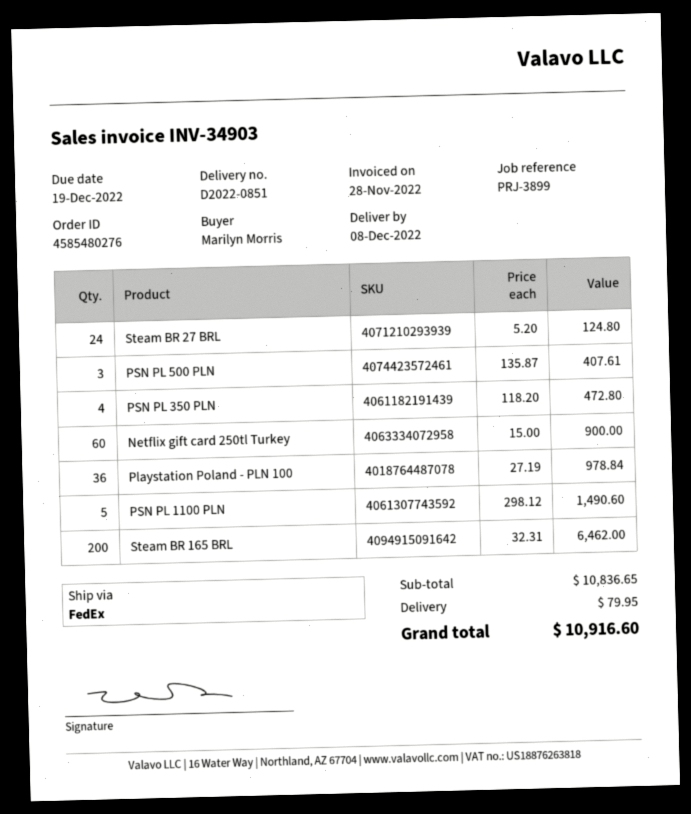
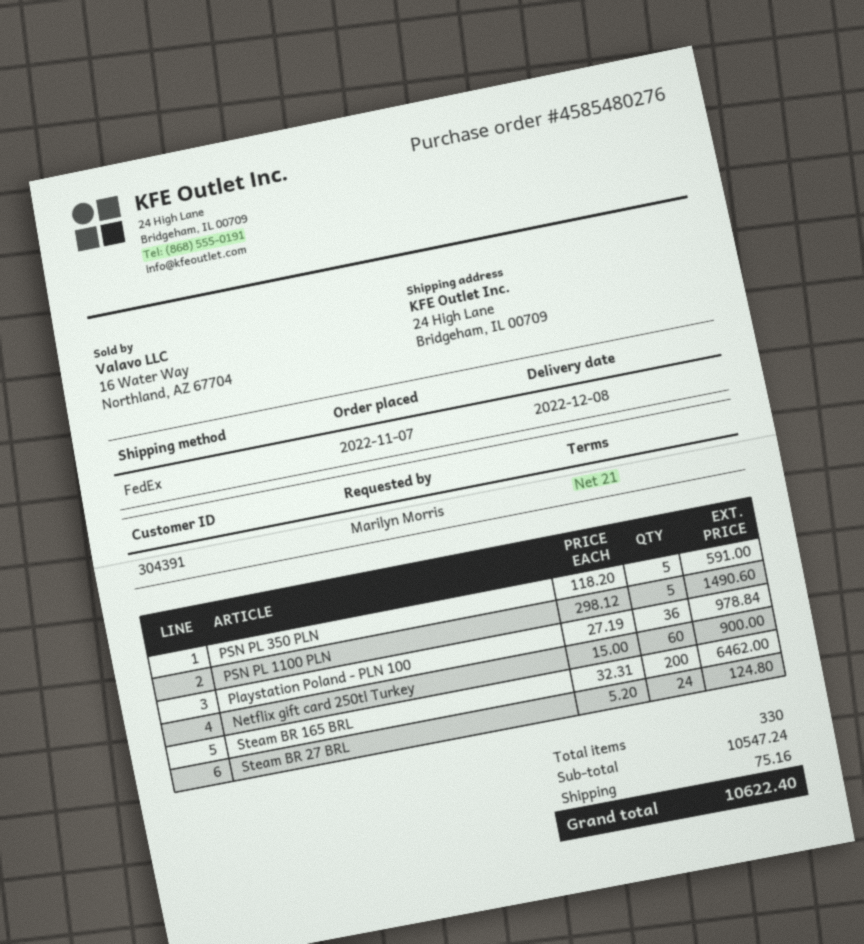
PSN PL 500 PLN: 3 x 135.87 = 407.61 -> none
PSN PL 350 PLN: 4 x 118.20 = 472.80 -> 5 x 118.20 = 591.00
subtotal: 10836.65 -> 10547.24
shipping: 79.95 -> 75.16
total: 10916.60 -> 10622.40

